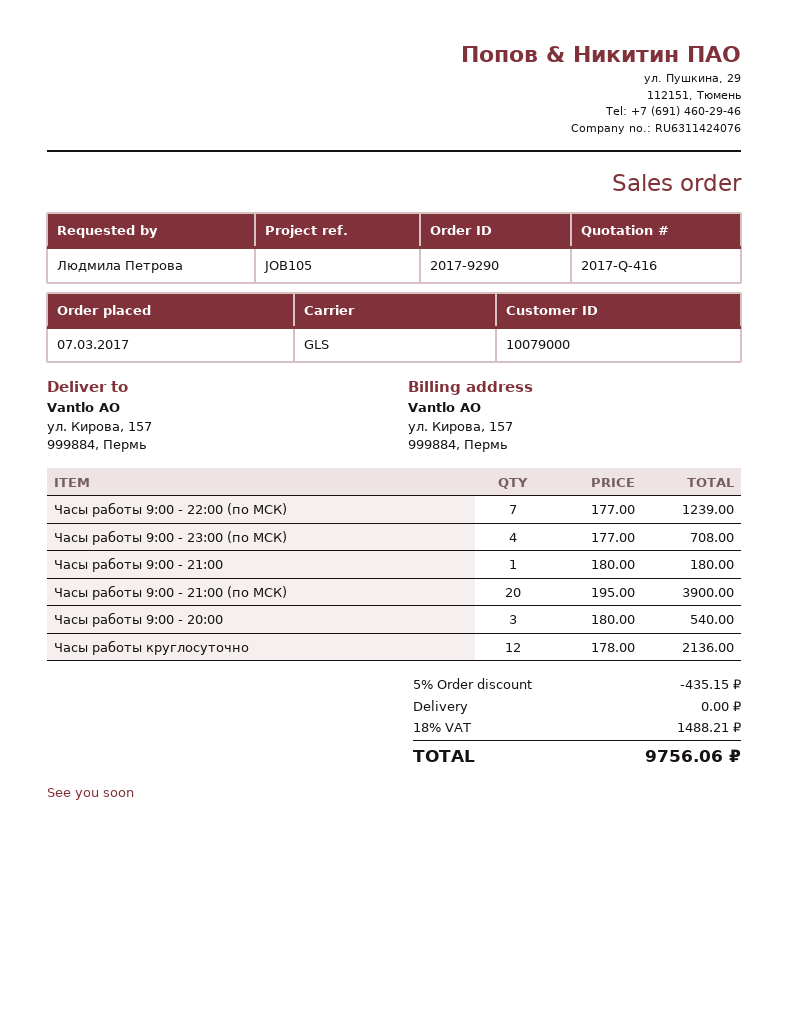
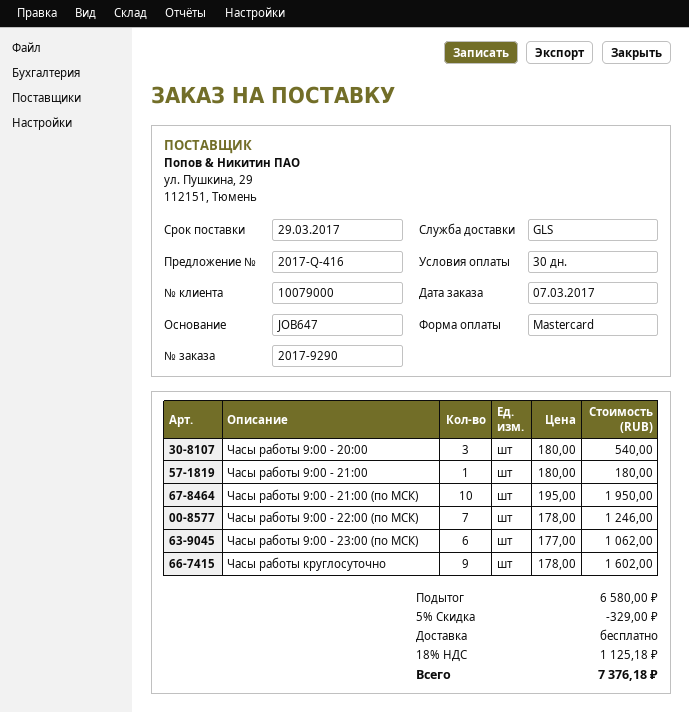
reference: JOB105 -> JOB647
Часы работы 9:00 - 22:00 (по МСК): 7 x 177.00 = 1239.00 -> 7 x 178.00 = 1246.00
Часы работы 9:00 - 23:00 (по МСК): 4 x 177.00 = 708.00 -> 6 x 177.00 = 1062.00
Часы работы 9:00 - 21:00 (по МСК): 20 x 195.00 = 3900.00 -> 10 x 195.00 = 1950.00
Часы работы круглосуточно: 12 x 178.00 = 2136.00 -> 9 x 178.00 = 1602.00
discount: 5% = 435.15 -> 5% = 329.00
tax: 18% = 1488.21 -> 18% = 1125.18
total: 9756.06 -> 7376.18

